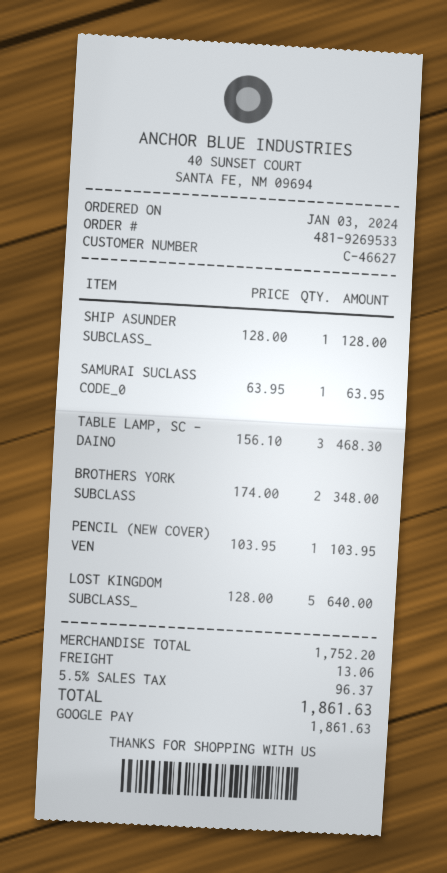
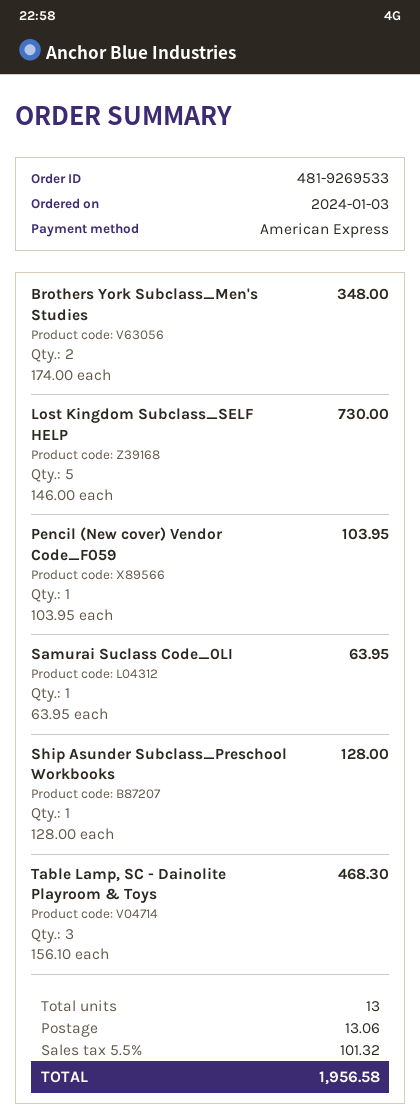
payment method: Google Pay -> American Express
LOST KINGDOM SUBCLASS_: 5 x 128.00 = 640.00 -> 5 x 146.00 = 730.00
tax: 5.5% = 96.37 -> 5.5% = 101.32
total: 1861.63 -> 1956.58

